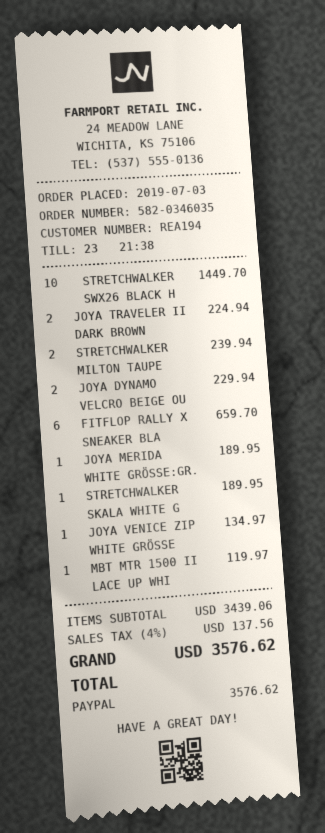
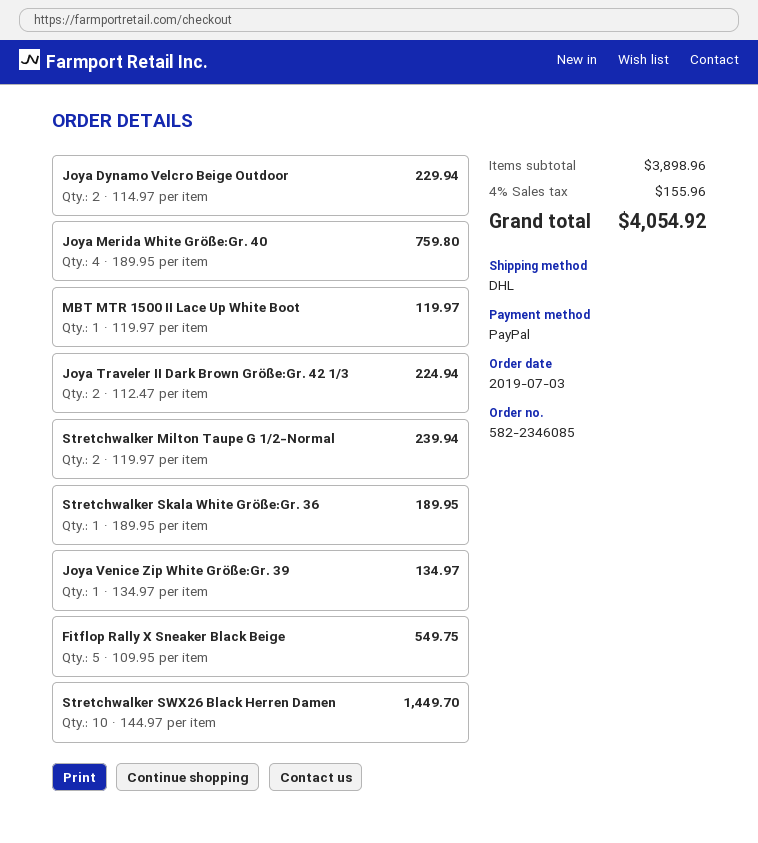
order number: 582-0346035 -> 582-2346085
FITFLOP RALLY X SNEAKER BLA: 6 for 659.70 -> 5 for 549.75
JOYA MERIDA WHITE GRÖSSE:GR.: 1 for 189.95 -> 4 for 759.80
subtotal: 3439.06 -> 3898.96
tax: 4% = 137.56 -> 4% = 155.96
total: 3576.62 -> 4054.92

